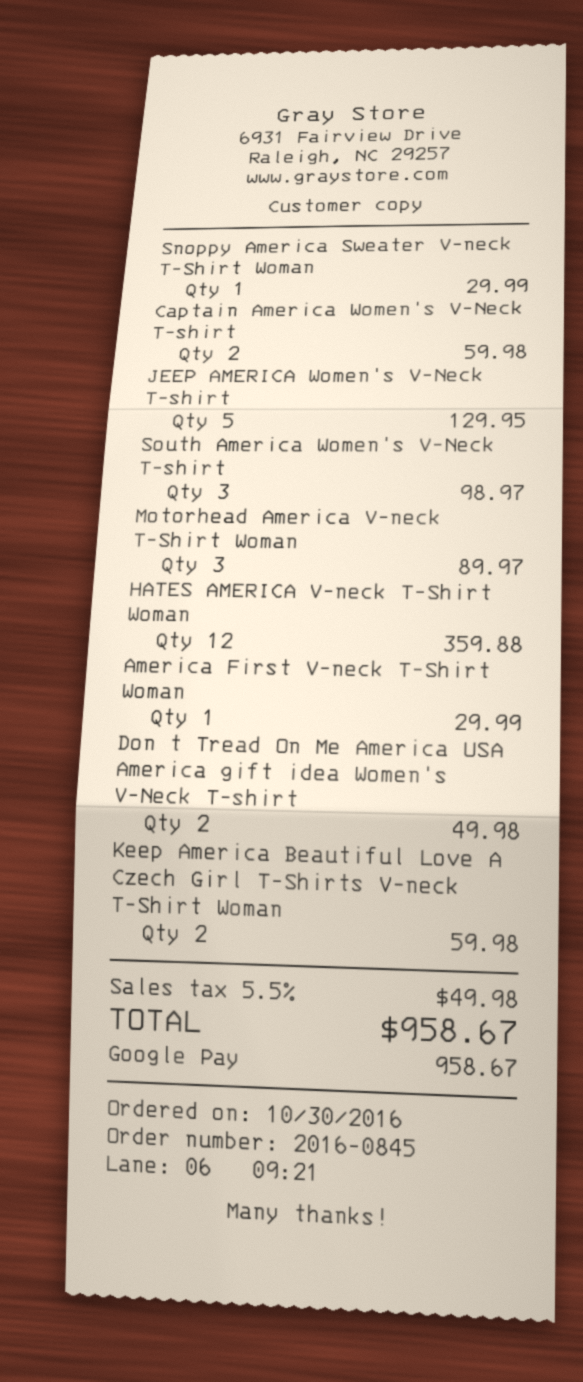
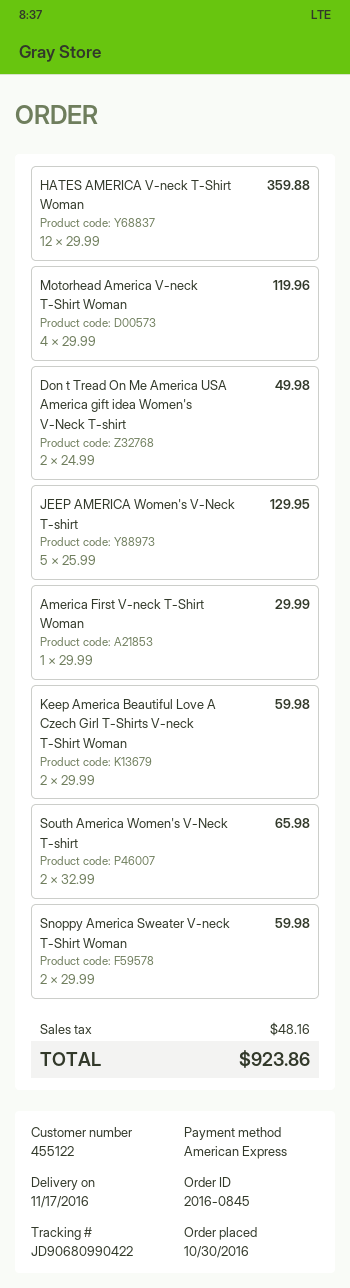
payment method: Google Pay -> American Express
Snoppy America Sweater V-neck T-Shirt Woman: 1 for 29.99 -> 2 for 59.98
Captain America Women's V-Neck T-shirt: 2 for 59.98 -> none
South America Women's V-Neck T-shirt: 3 for 98.97 -> 2 for 65.98
Motorhead America V-neck T-Shirt Woman: 3 for 89.97 -> 4 for 119.96
tax: 49.98 -> 48.16
total: 958.67 -> 923.86

